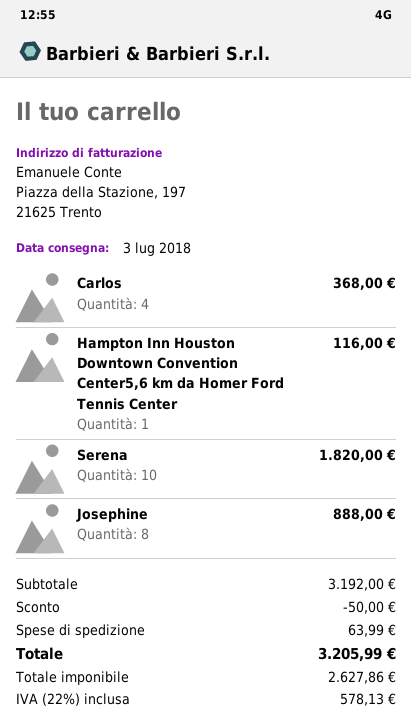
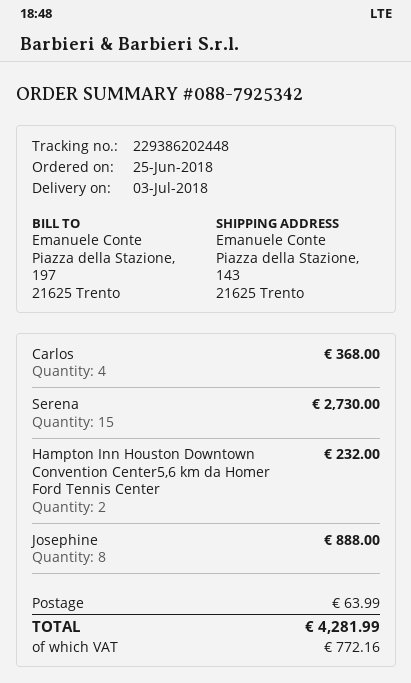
Hampton Inn Houston Downtown Convention Center5,6 km da Homer Ford Tennis Center: 1 for 116.00 -> 2 for 232.00
Serena: 10 for 1820.00 -> 15 for 2730.00
discount: 50.00 -> none
tax: 578.13 -> 772.16
total: 3205.99 -> 4281.99

